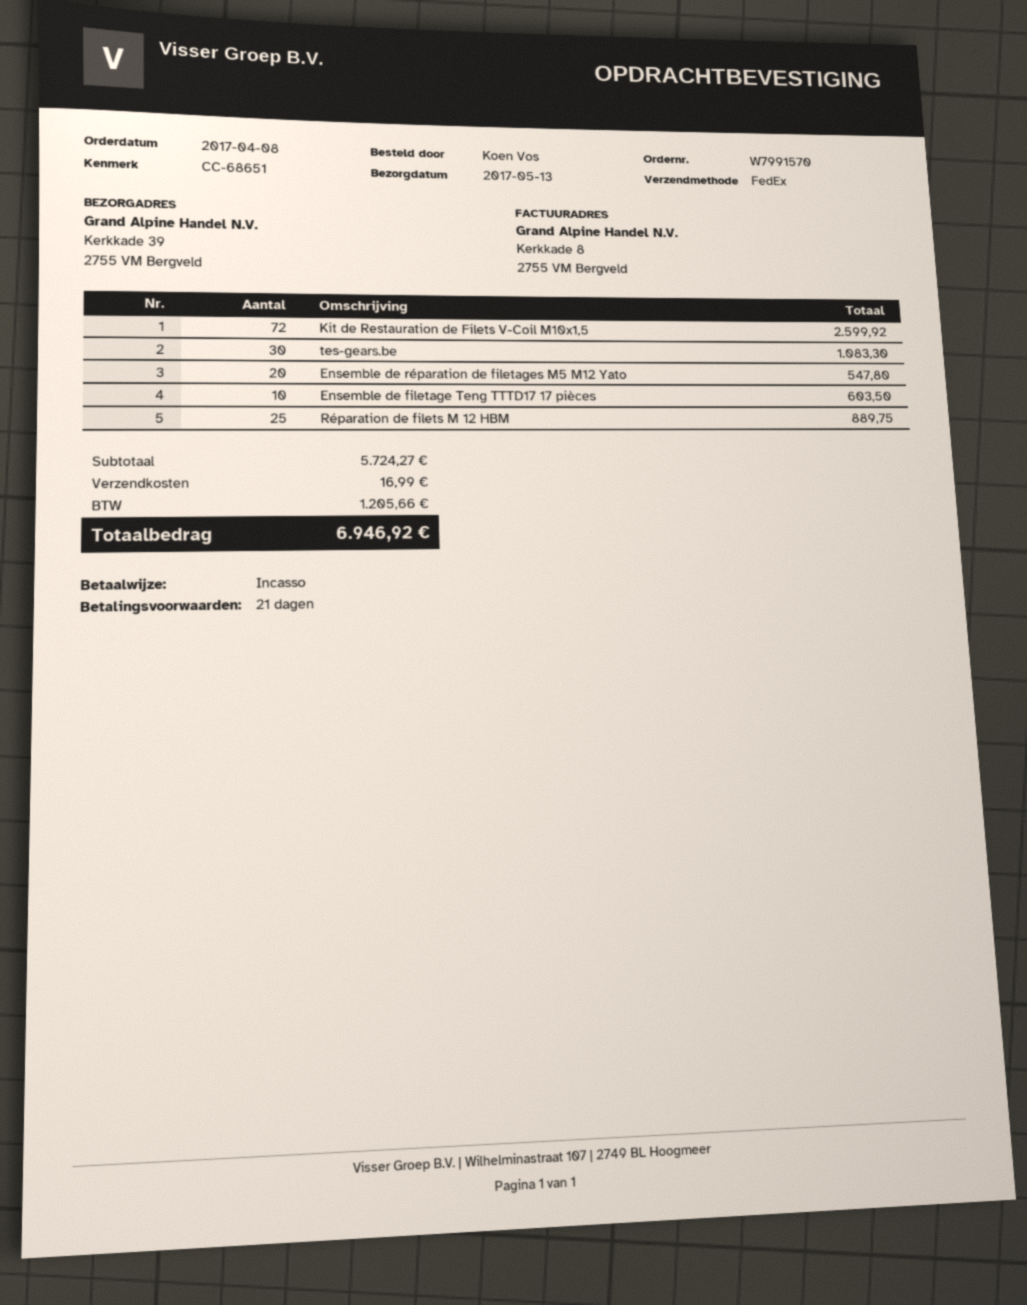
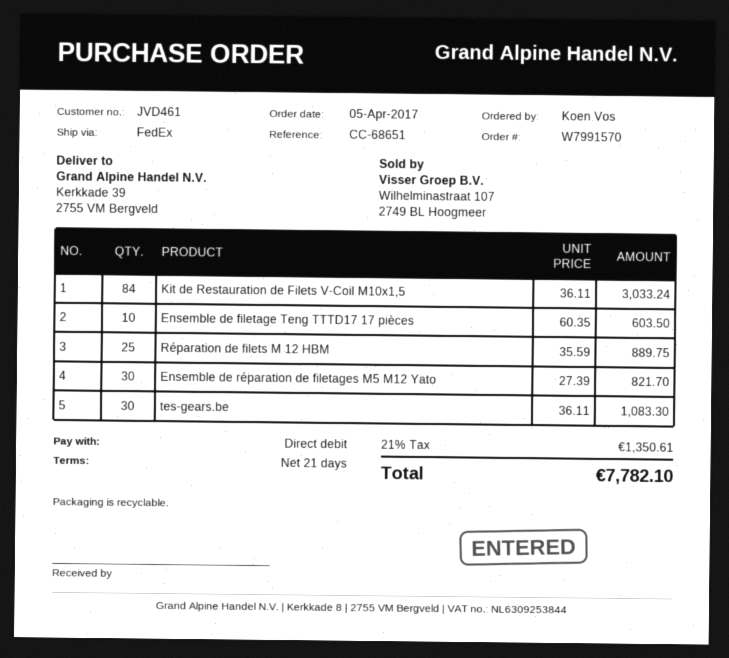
order date: 2017-04-08 -> 2017-04-05
Kit de Restauration de Filets V-Coil M10x1,5: 72 for 2599.92 -> 84 for 3033.24
Ensemble de réparation de filetages M5 M12 Yato: 20 for 547.80 -> 30 for 821.70
shipping: 16.99 -> none
tax: 1205.66 -> 1350.61
total: 6946.92 -> 7782.10

